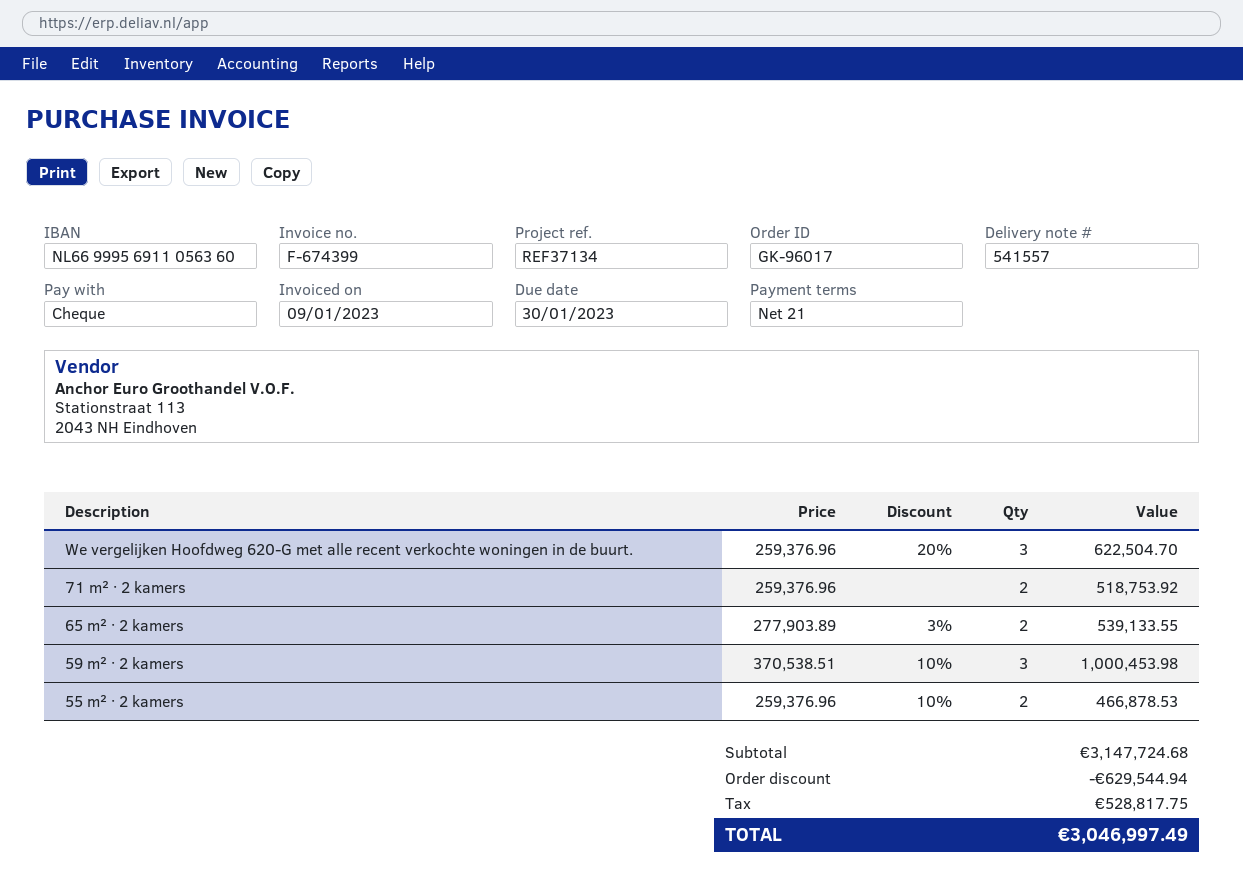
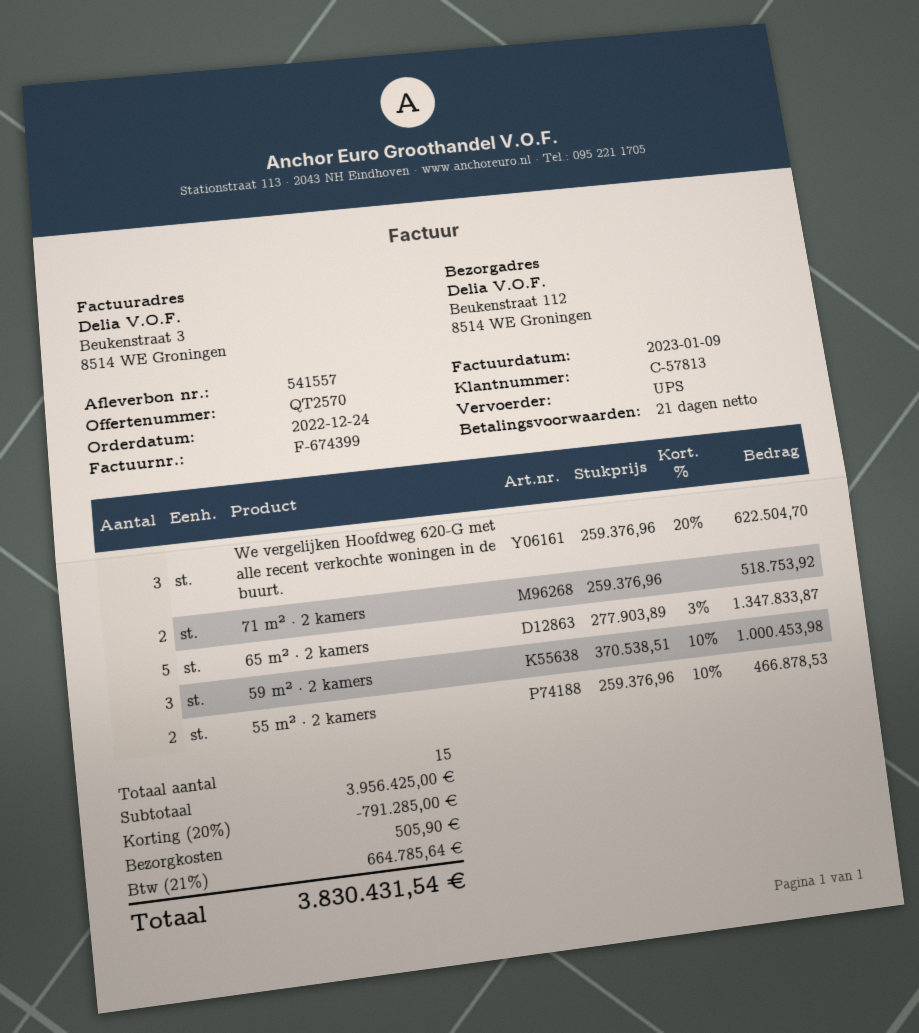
65 m² · 2 kamers: 2 x 277903.89 - 3% = 539133.55 -> 5 x 277903.89 - 3% = 1347833.87
subtotal: 3147724.68 -> 3956425.00
discount: 629544.94 -> 791285.00
shipping: none -> 505.90
tax: 528817.75 -> 664785.64
total: 3046997.49 -> 3830431.54

